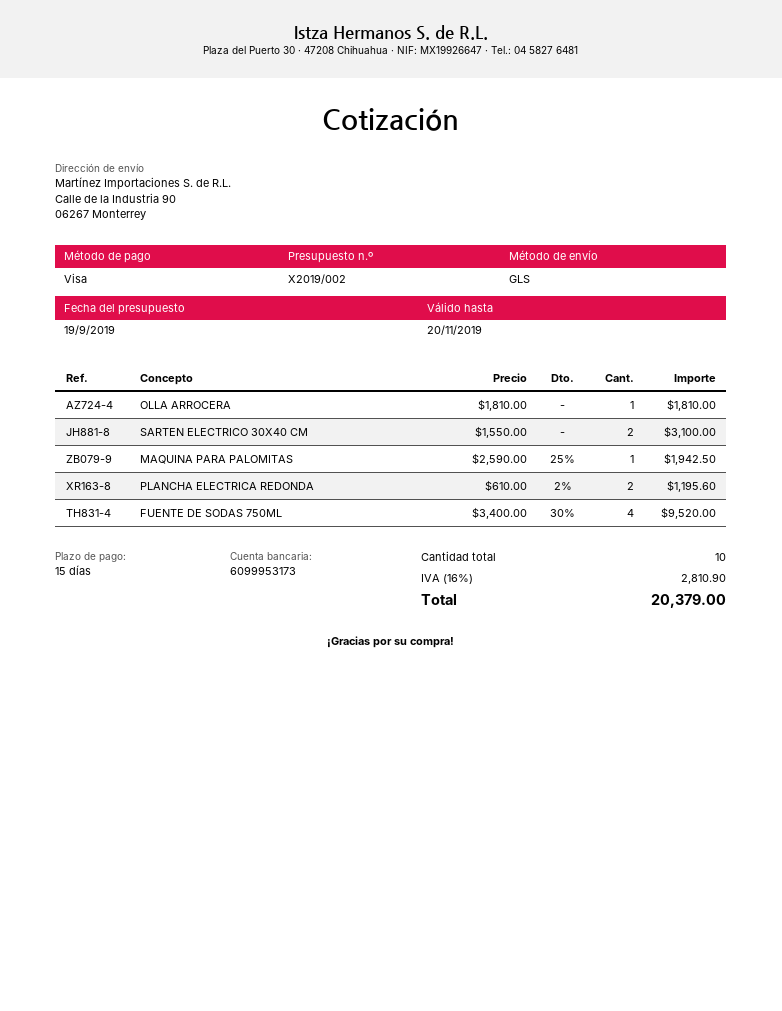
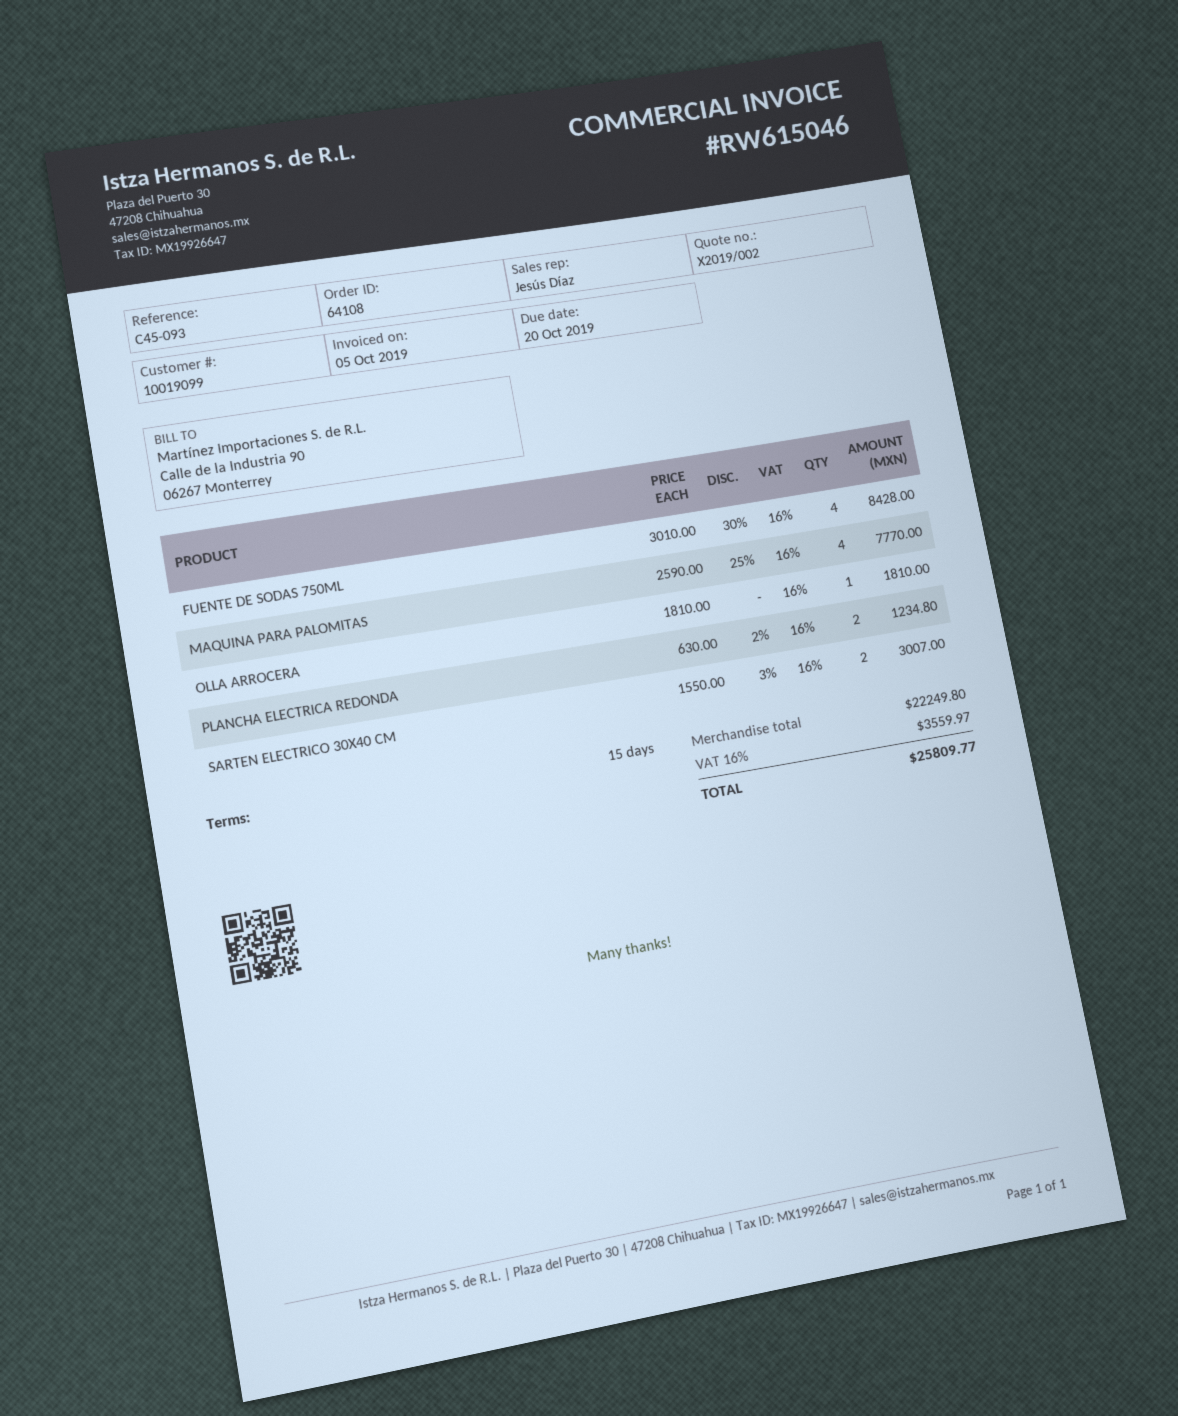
SARTEN ELECTRICO 30X40 CM: 2 x 1550.00 = 3100.00 -> 2 x 1550.00 - 3% = 3007.00
MAQUINA PARA PALOMITAS: 1 x 2590.00 - 25% = 1942.50 -> 4 x 2590.00 - 25% = 7770.00
PLANCHA ELECTRICA REDONDA: 2 x 610.00 - 2% = 1195.60 -> 2 x 630.00 - 2% = 1234.80
FUENTE DE SODAS 750ML: 4 x 3400.00 - 30% = 9520.00 -> 4 x 3010.00 - 30% = 8428.00
tax: 16% = 2810.90 -> 16% = 3559.97
total: 20379.00 -> 25809.77

